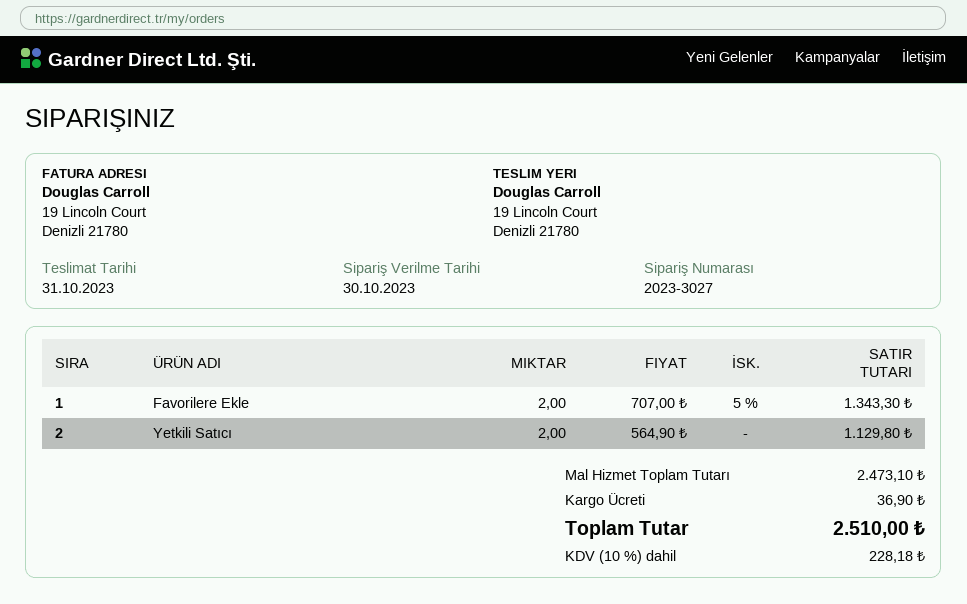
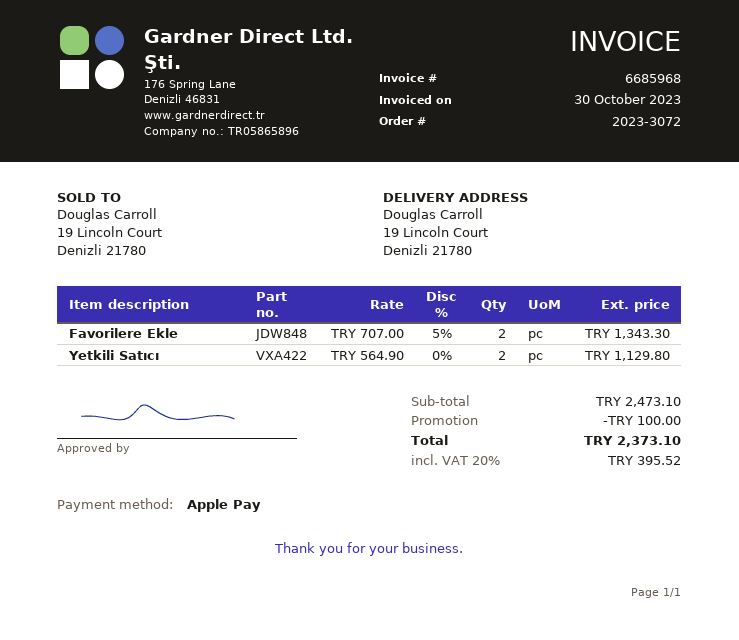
order number: 2023-3027 -> 2023-3072
discount: none -> 100.00
shipping: 36.90 -> none
tax: 10% = 228.18 -> 20% = 395.52
total: 2510.00 -> 2373.10

